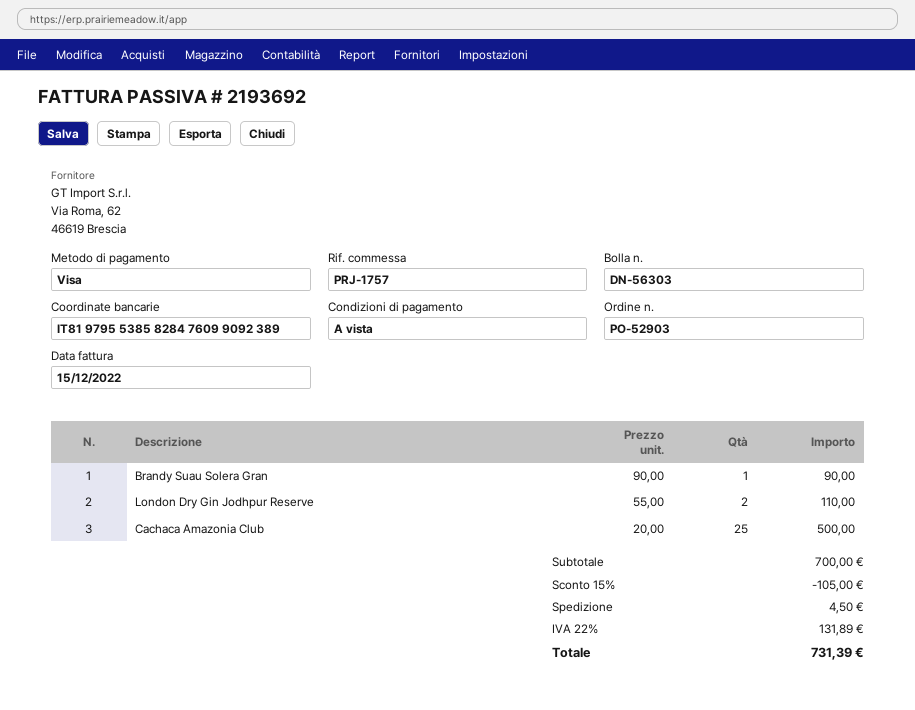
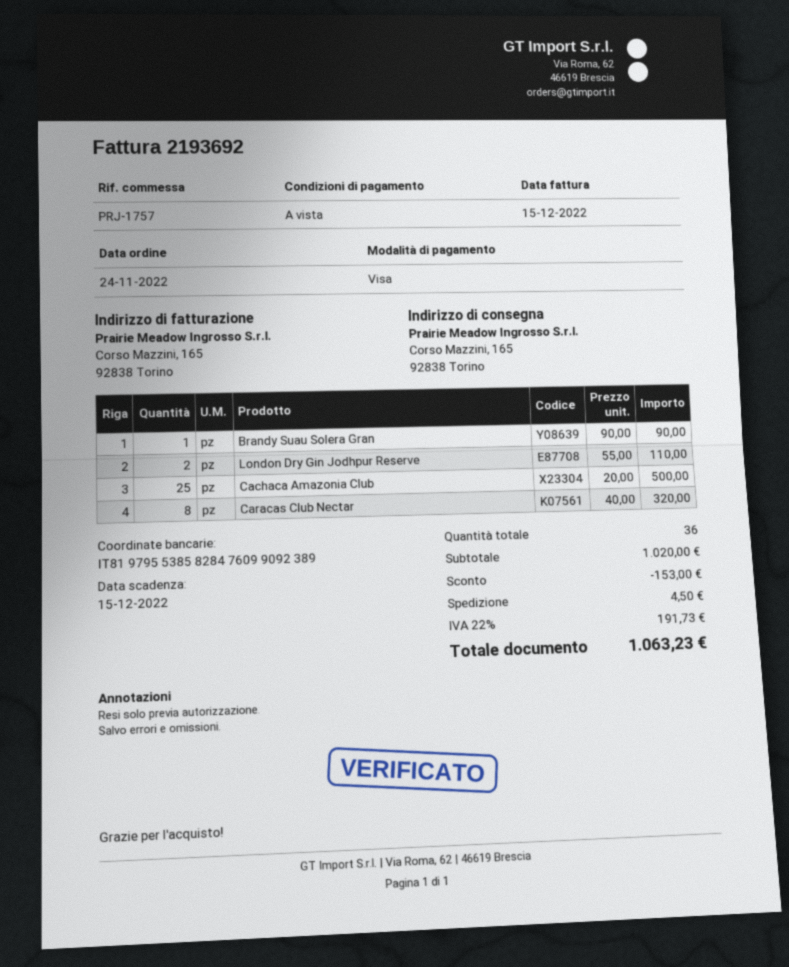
Caracas Club Nectar: none -> 8 x 40.00 = 320.00
subtotal: 700.00 -> 1020.00
discount: 105.00 -> 153.00
tax: 22% = 131.89 -> 22% = 191.73
total: 731.39 -> 1063.23

